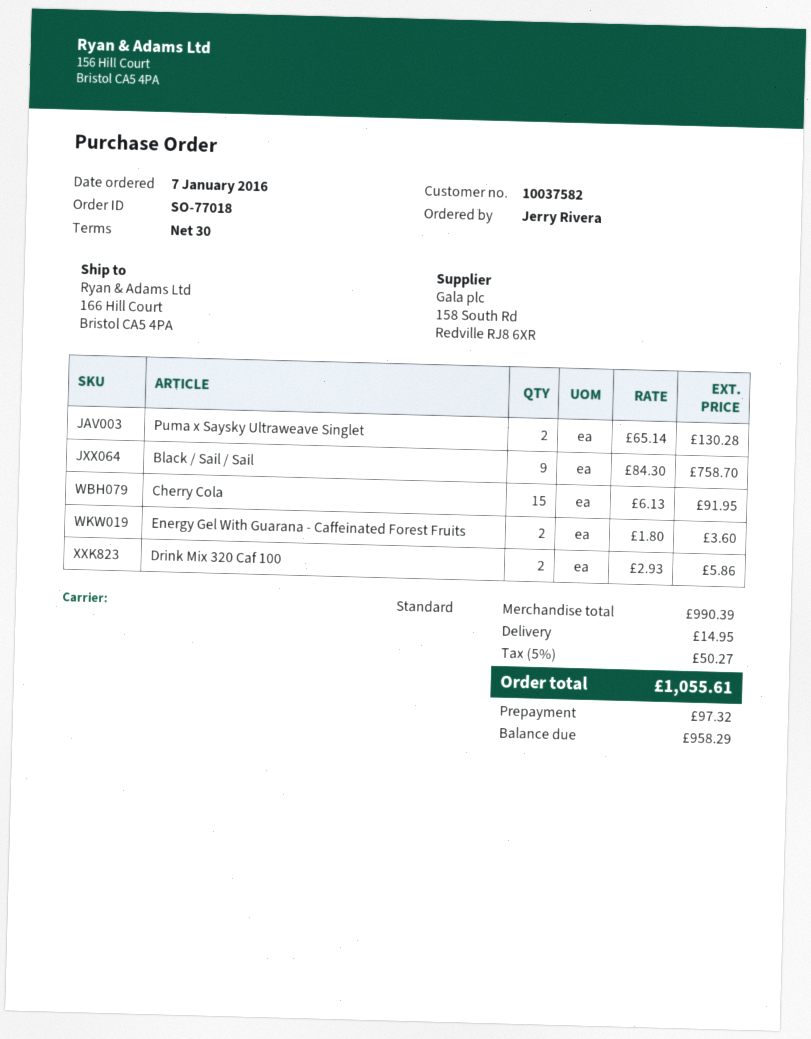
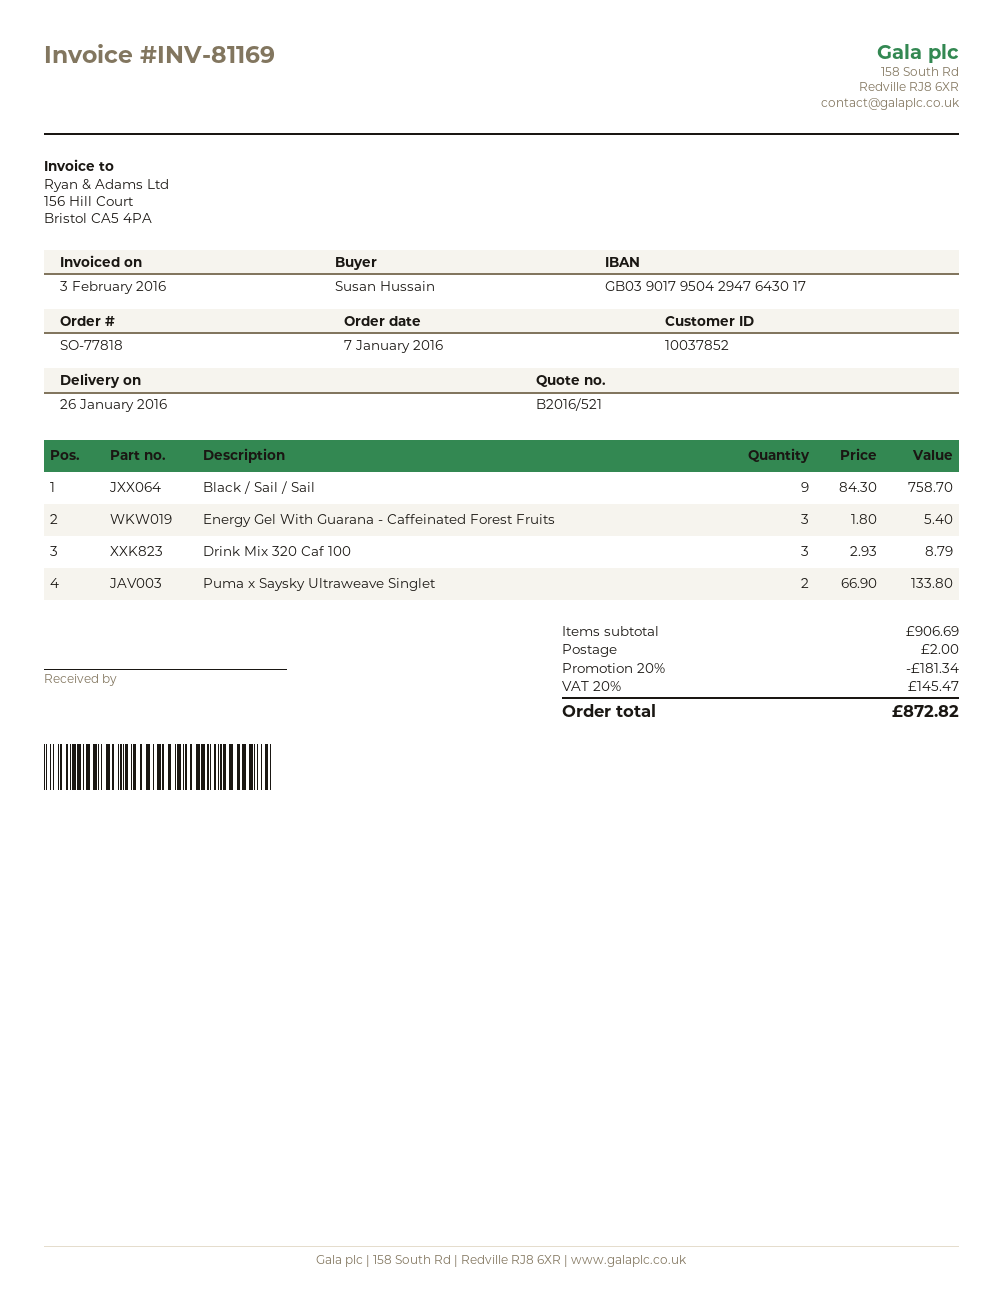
order number: SO-77018 -> SO-77818
customer number: 10037582 -> 10037852
ordered by: Jerry Rivera -> Susan Hussain
Puma x Saysky Ultraweave Singlet: 2 x 65.14 = 130.28 -> 2 x 66.90 = 133.80
Cherry Cola: 15 x 6.13 = 91.95 -> none
Energy Gel With Guarana - Caffeinated Forest Fruits: 2 x 1.80 = 3.60 -> 3 x 1.80 = 5.40
Drink Mix 320 Caf 100: 2 x 2.93 = 5.86 -> 3 x 2.93 = 8.79
subtotal: 990.39 -> 906.69
discount: none -> 20% = 181.34
shipping: 14.95 -> 2.00
tax: 5% = 50.27 -> 20% = 145.47
total: 1055.61 -> 872.82

